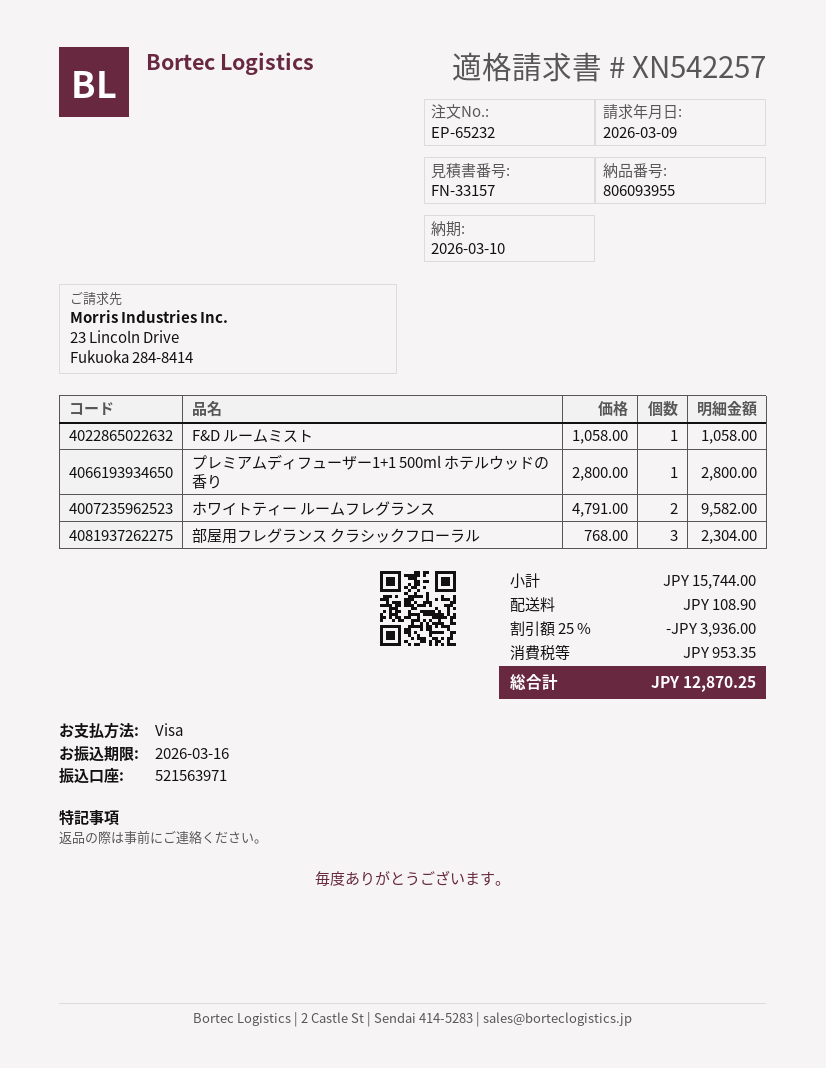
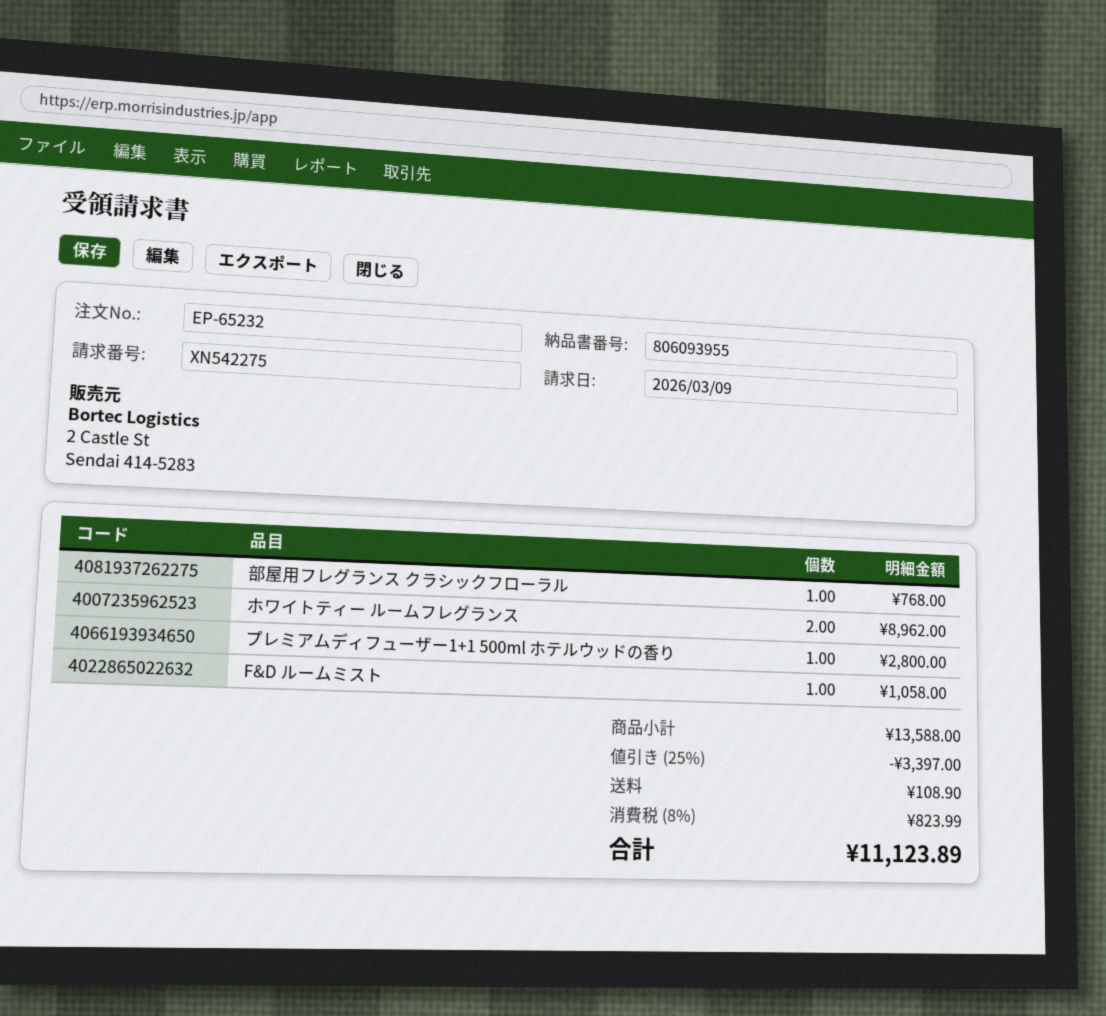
invoice number: XN542257 -> XN542275
ホワイトティー ルームフレグランス: 2 for 9582.00 -> 2 for 8962.00
部屋用フレグランス クラシックフローラル: 3 for 2304.00 -> 1 for 768.00
subtotal: 15744.00 -> 13588.00
discount: 25% = 3936.00 -> 25% = 3397.00
tax: 953.35 -> 823.99
total: 12870.25 -> 11123.89

